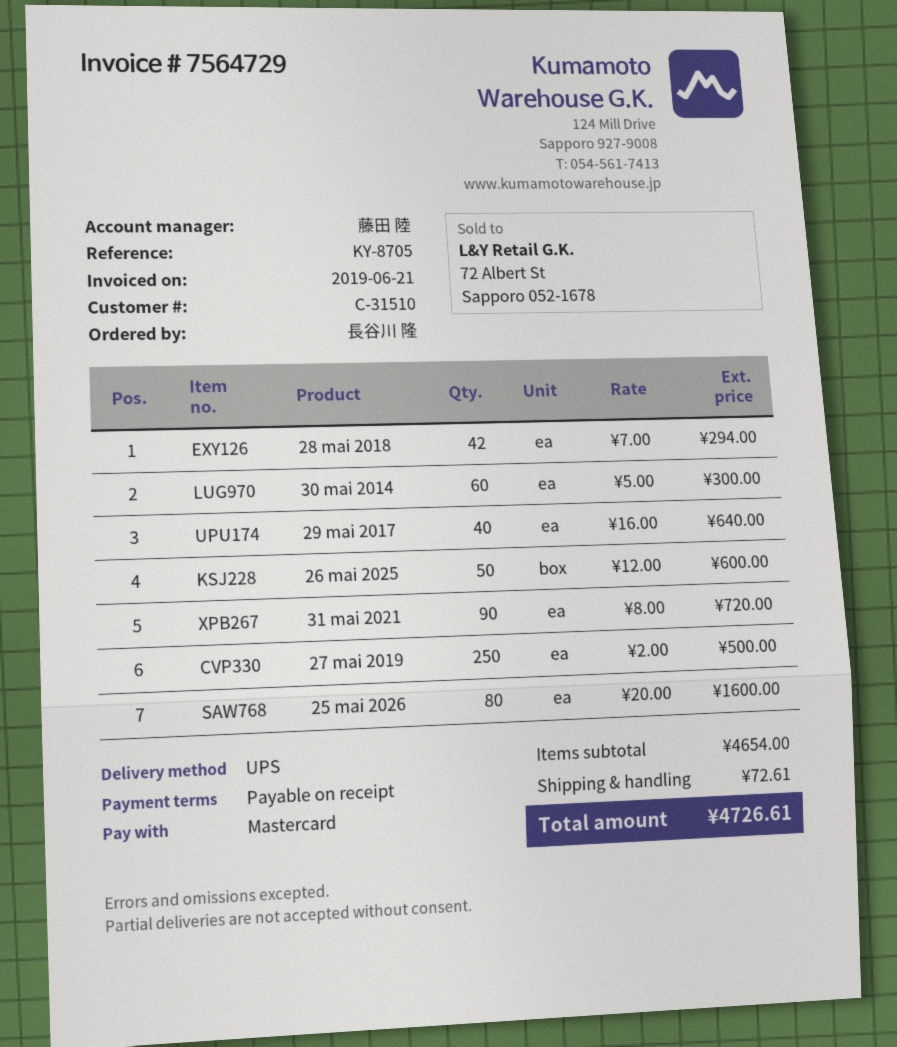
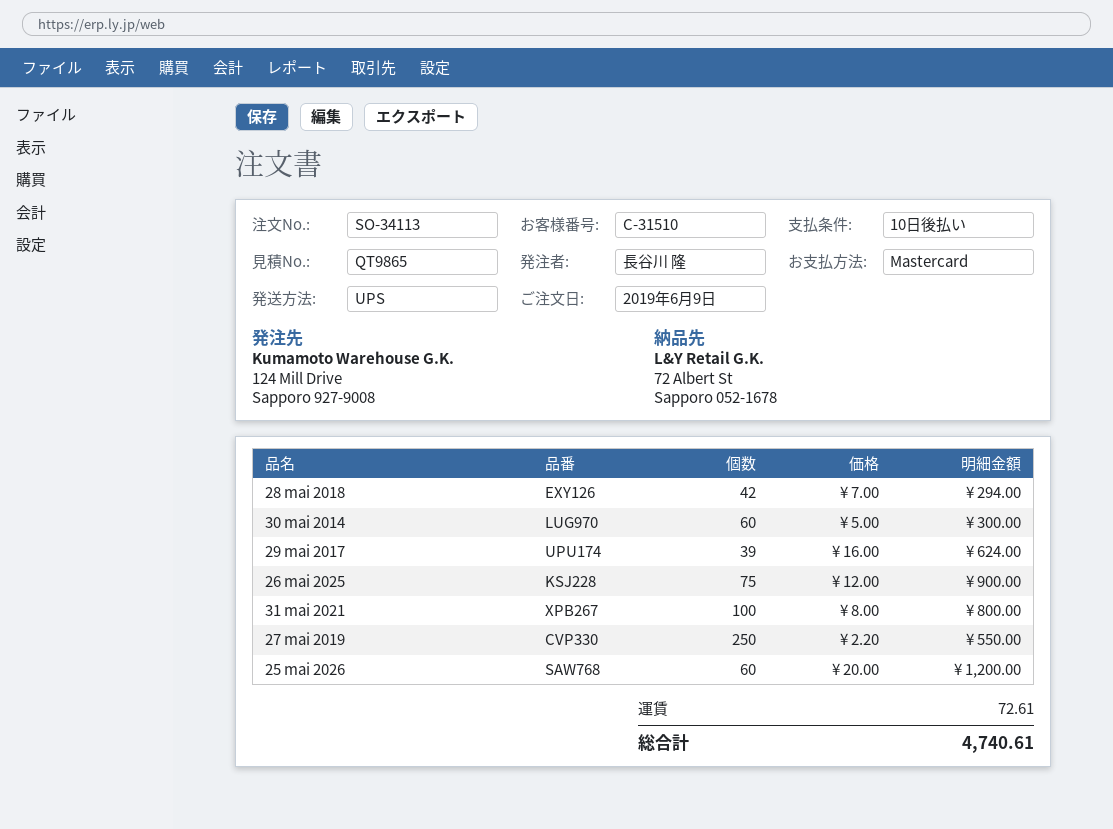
payment terms: on receipt -> 10 days
29 mai 2017: 40 x 16.00 = 640.00 -> 39 x 16.00 = 624.00
26 mai 2025: 50 x 12.00 = 600.00 -> 75 x 12.00 = 900.00
31 mai 2021: 90 x 8.00 = 720.00 -> 100 x 8.00 = 800.00
27 mai 2019: 250 x 2.00 = 500.00 -> 250 x 2.20 = 550.00
25 mai 2026: 80 x 20.00 = 1600.00 -> 60 x 20.00 = 1200.00
total: 4726.61 -> 4740.61

